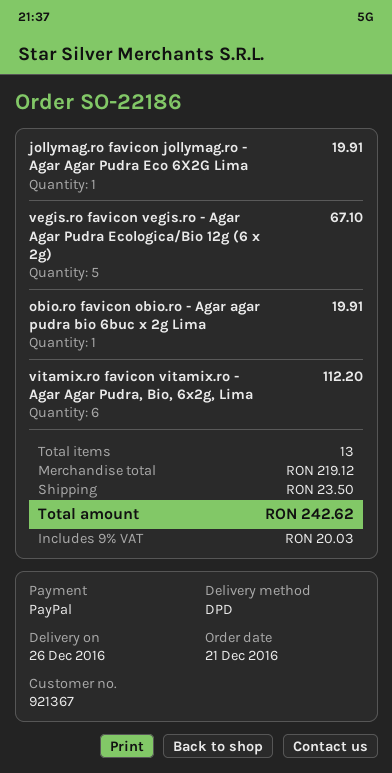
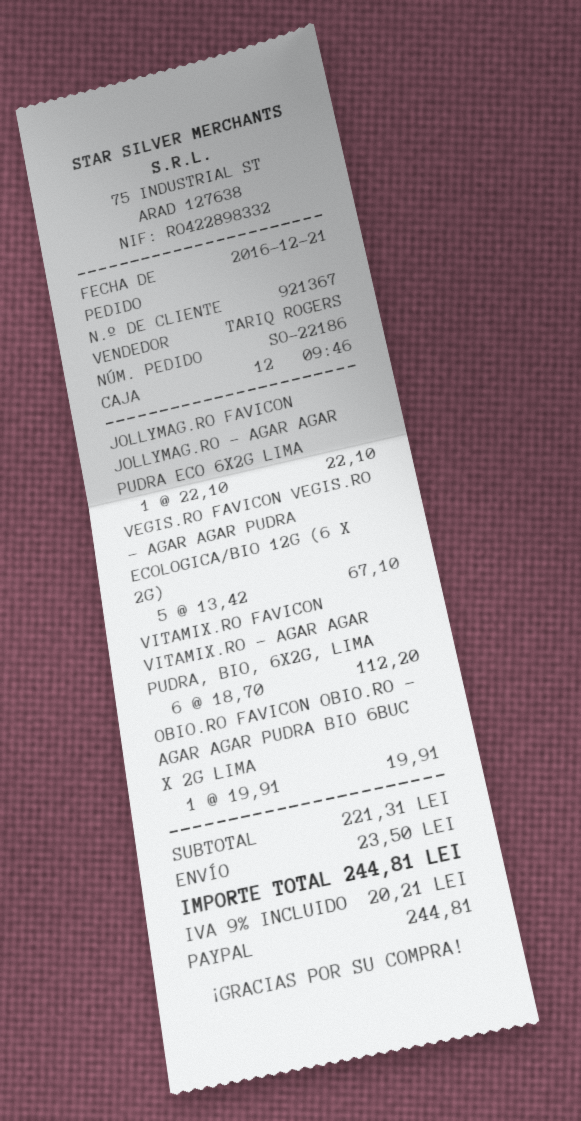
jollymag.ro favicon jollymag.ro - Agar Agar Pudra Eco 6X2G Lima: 1 for 19.91 -> 1 for 22.10
subtotal: 219.12 -> 221.31
tax: 9% = 20.03 -> 9% = 20.21
total: 242.62 -> 244.81

